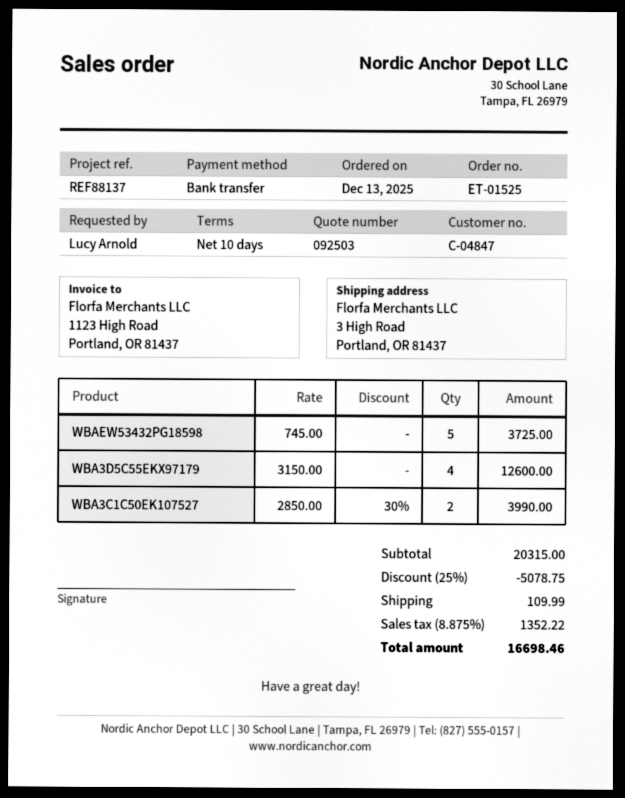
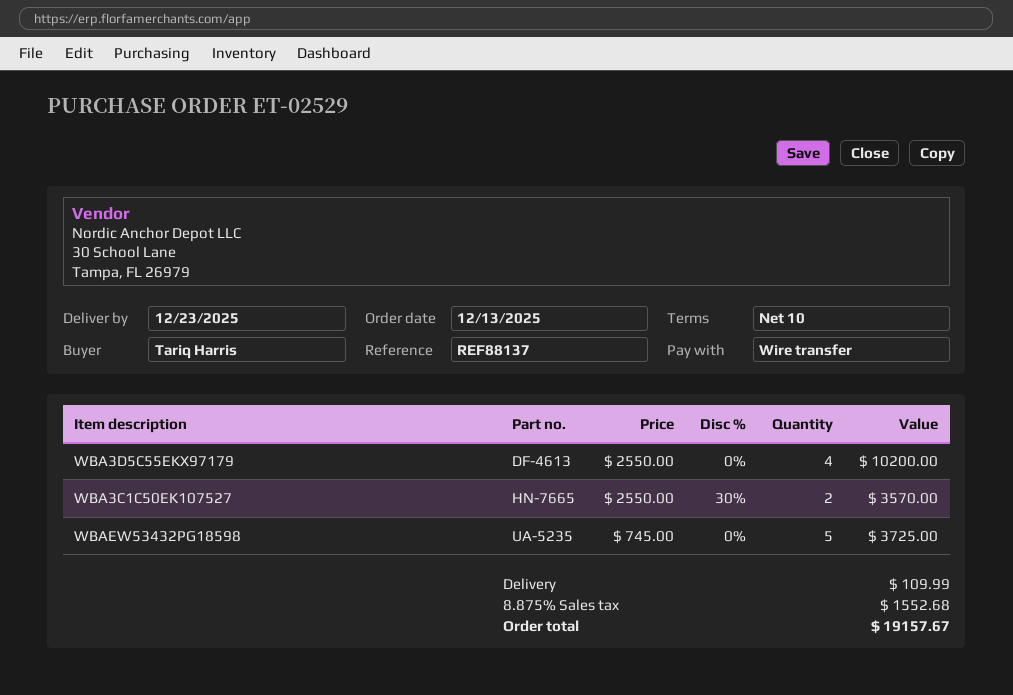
order number: ET-01525 -> ET-02529
ordered by: Lucy Arnold -> Tariq Harris
WBA3D5C55EKX97179: 4 x 3150.00 = 12600.00 -> 4 x 2550.00 = 10200.00
WBA3C1C50EK107527: 2 x 2850.00 - 30% = 3990.00 -> 2 x 2550.00 - 30% = 3570.00
discount: 25% = 5078.75 -> none
tax: 8.875% = 1352.22 -> 8.875% = 1552.68
total: 16698.46 -> 19157.67

